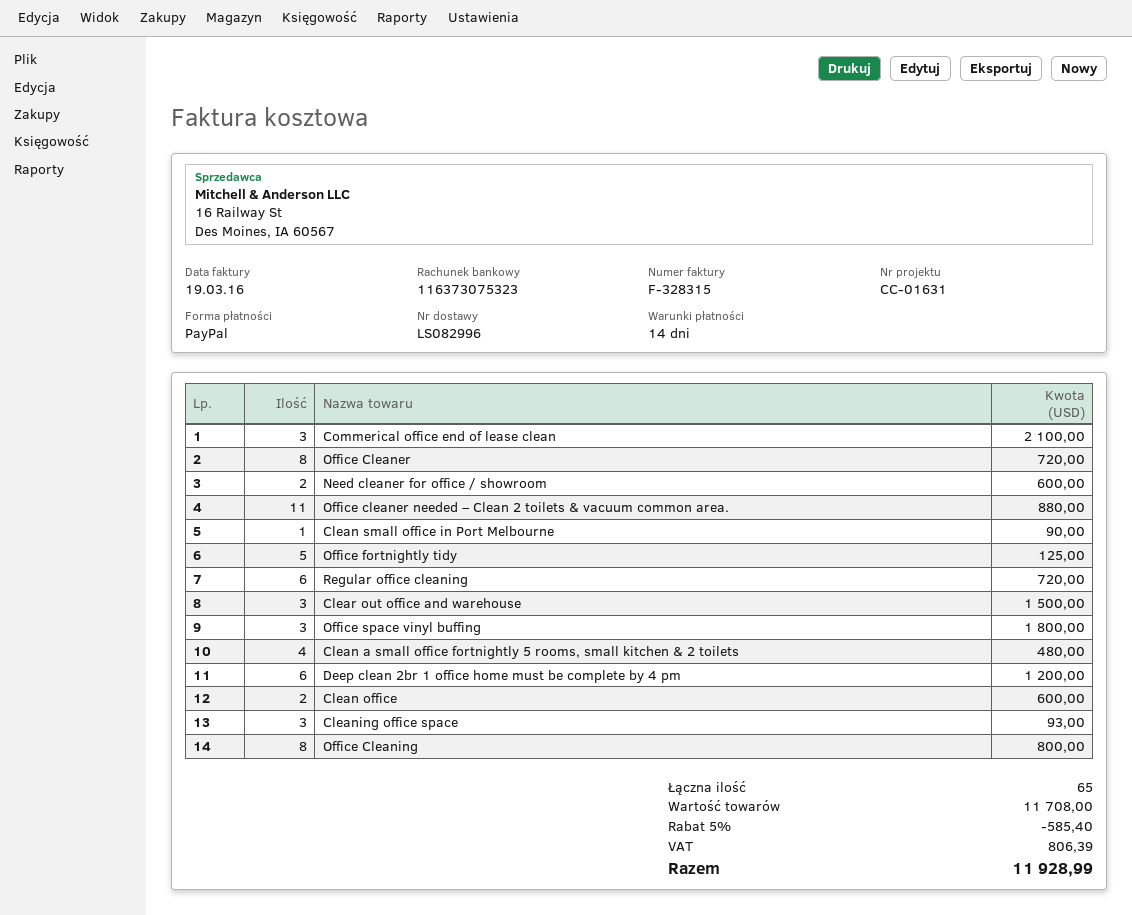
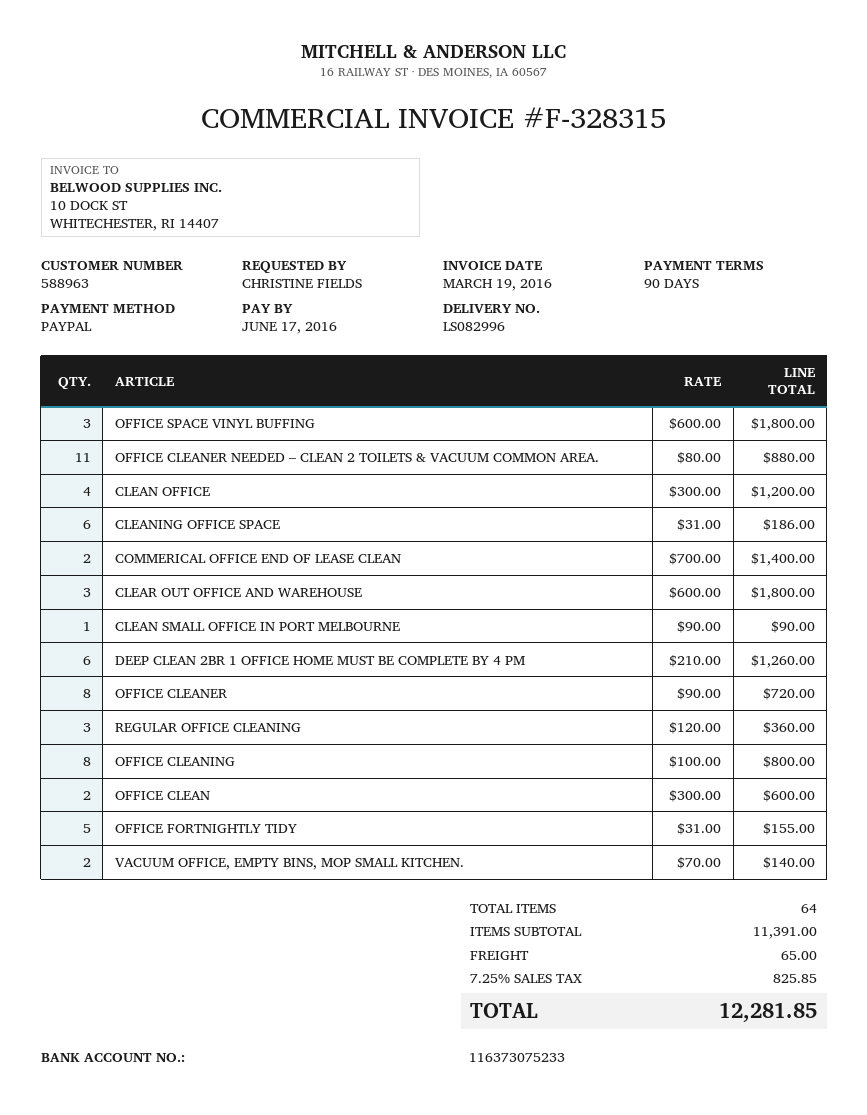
payment terms: 14 days -> 90 days
bank account: 116373075323 -> 116373075233
Commerical office end of lease clean: 3 for 2100.00 -> 2 for 1400.00
Need cleaner for office / showroom: 2 for 600.00 -> none
Office fortnightly tidy: 5 for 125.00 -> 5 for 155.00
Regular office cleaning: 6 for 720.00 -> 3 for 360.00
Clear out office and warehouse: 3 for 1500.00 -> 3 for 1800.00
Clean a small office fortnightly 5 rooms, small kitchen & 2 toilets: 4 for 480.00 -> none
Deep clean 2br 1 office home must be complete by 4 pm: 6 for 1200.00 -> 6 for 1260.00
Clean office: 2 for 600.00 -> 4 for 1200.00
Cleaning office space: 3 for 93.00 -> 6 for 186.00
OFFICE CLEAN: none -> 2 for 600.00
VACUUM OFFICE, EMPTY BINS, MOP SMALL KITCHEN.: none -> 2 for 140.00
total quantity: 65 -> 64
subtotal: 11708.00 -> 11391.00
discount: 5% = 585.40 -> none
shipping: none -> 65.00
tax: 806.39 -> 825.85
total: 11928.99 -> 12281.85

